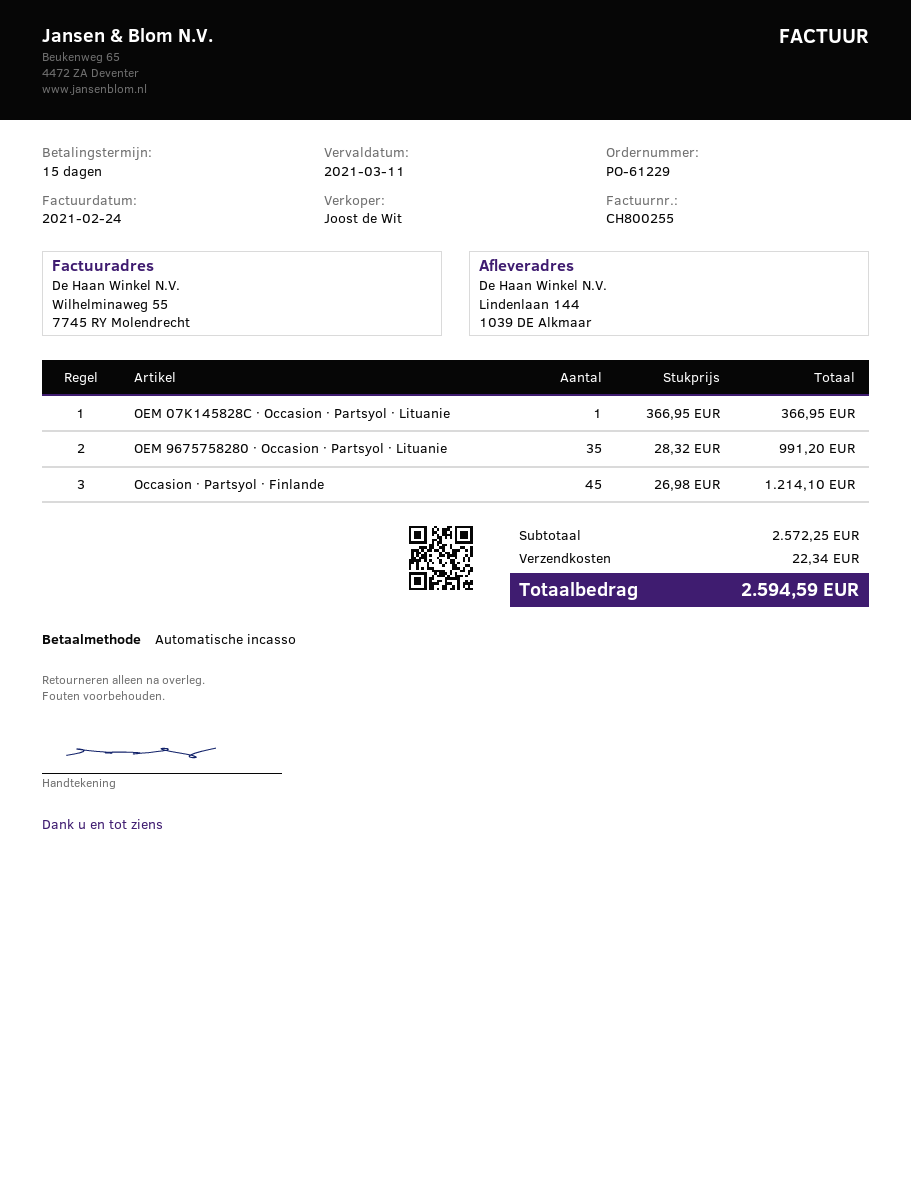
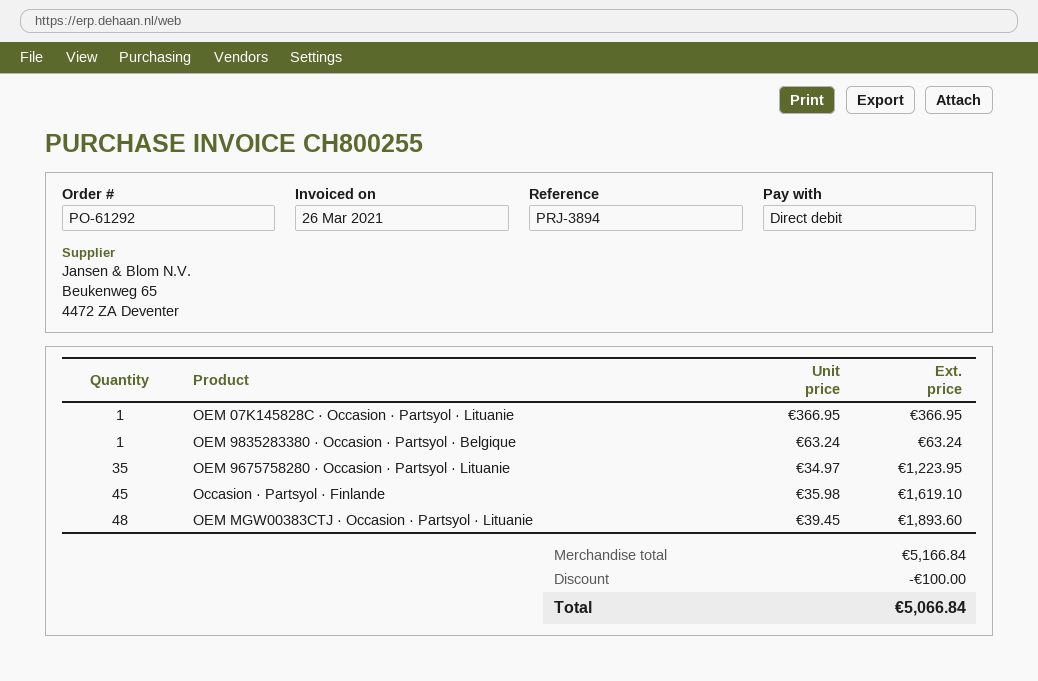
order number: PO-61229 -> PO-61292
invoice date: 2021-02-24 -> 2021-03-26
OEM 9675758280 · Occasion · Partsyol · Lituanie: 35 x 28.32 = 991.20 -> 35 x 34.97 = 1223.95
Occasion · Partsyol · Finlande: 45 x 26.98 = 1214.10 -> 45 x 35.98 = 1619.10
OEM 9835283380 · Occasion · Partsyol · Belgique: none -> 1 x 63.24 = 63.24
OEM MGW00383CTJ · Occasion · Partsyol · Lituanie: none -> 48 x 39.45 = 1893.60
subtotal: 2572.25 -> 5166.84
discount: none -> 100.00
shipping: 22.34 -> none
total: 2594.59 -> 5066.84

